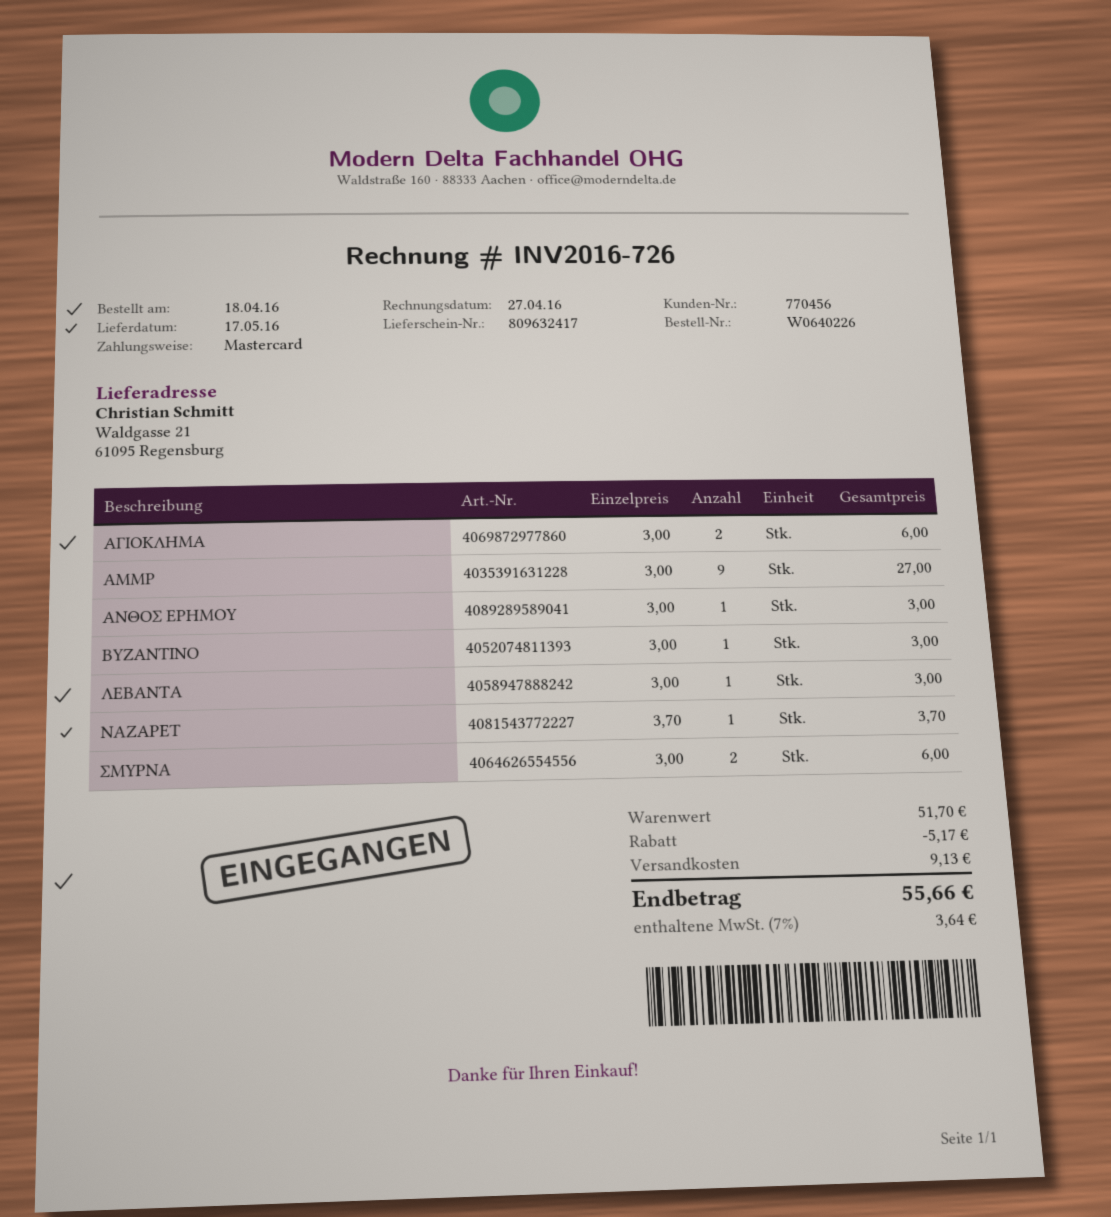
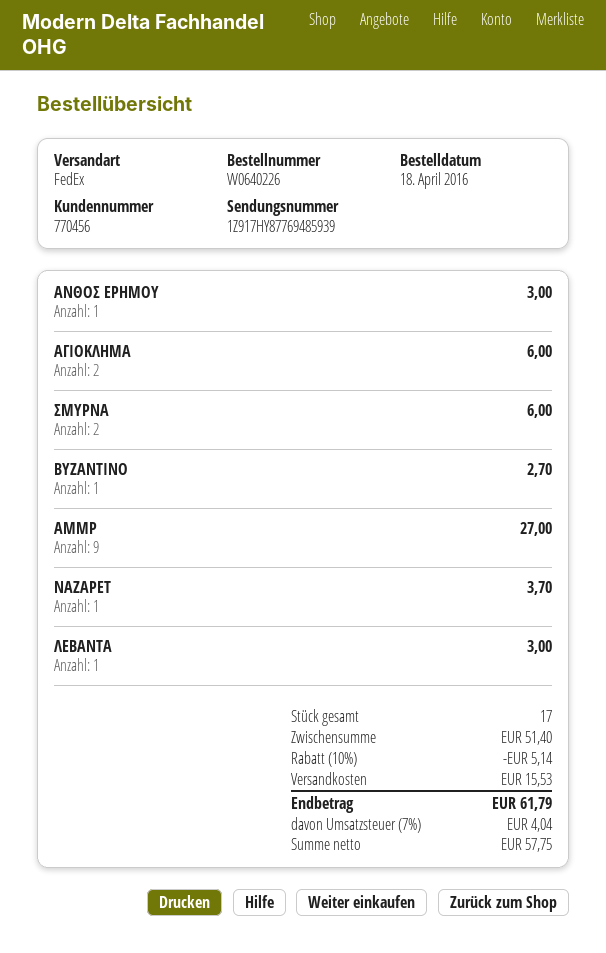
ΒΥΖΑΝΤΙΝΟ: 1 for 3.00 -> 1 for 2.70
subtotal: 51.70 -> 51.40
discount: 5.17 -> 5.14
shipping: 9.13 -> 15.53
tax: 7% = 3.64 -> 7% = 4.04
total: 55.66 -> 61.79

